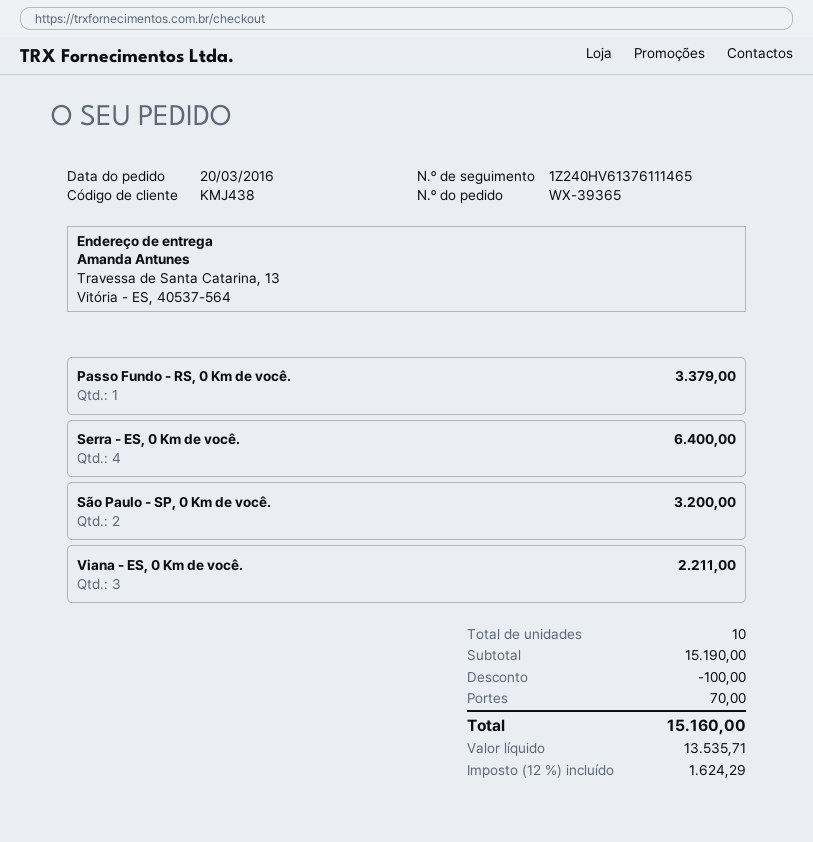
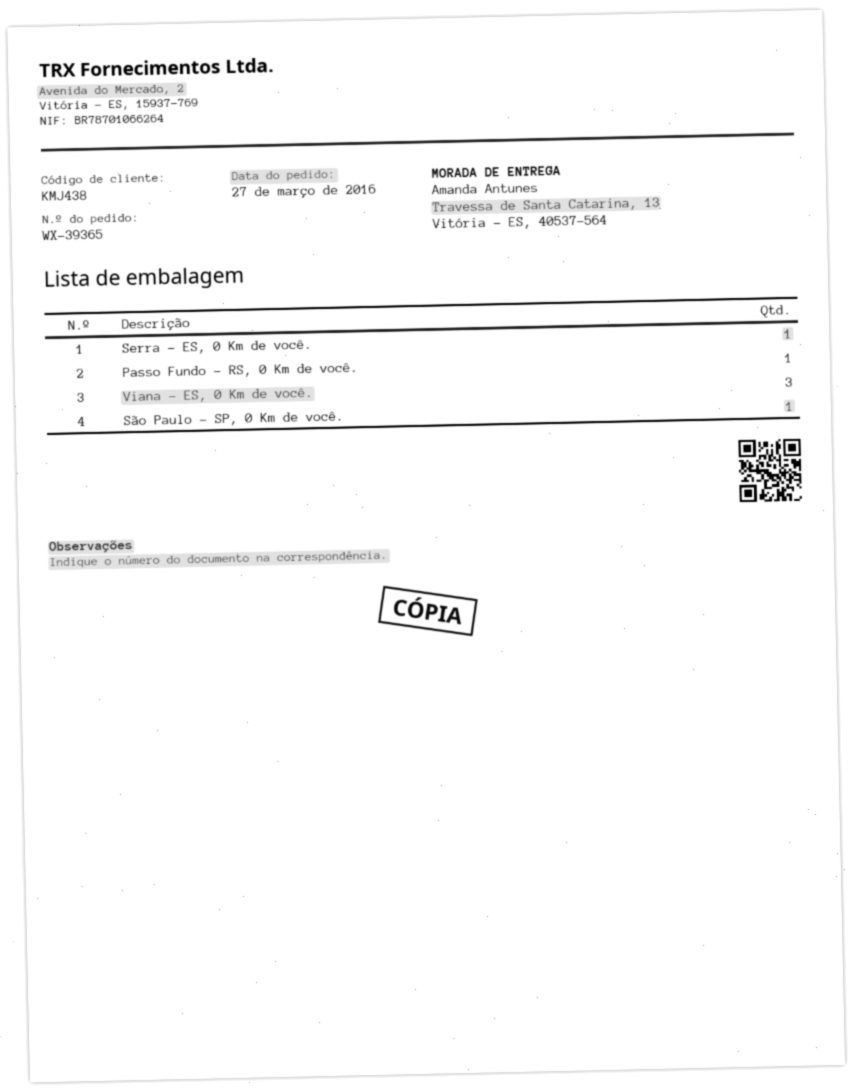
order date: 2016-03-20 -> 2016-03-27
Serra - ES, 0 Km de você.: 4 -> 1
São Paulo - SP, 0 Km de você.: 2 -> 1

